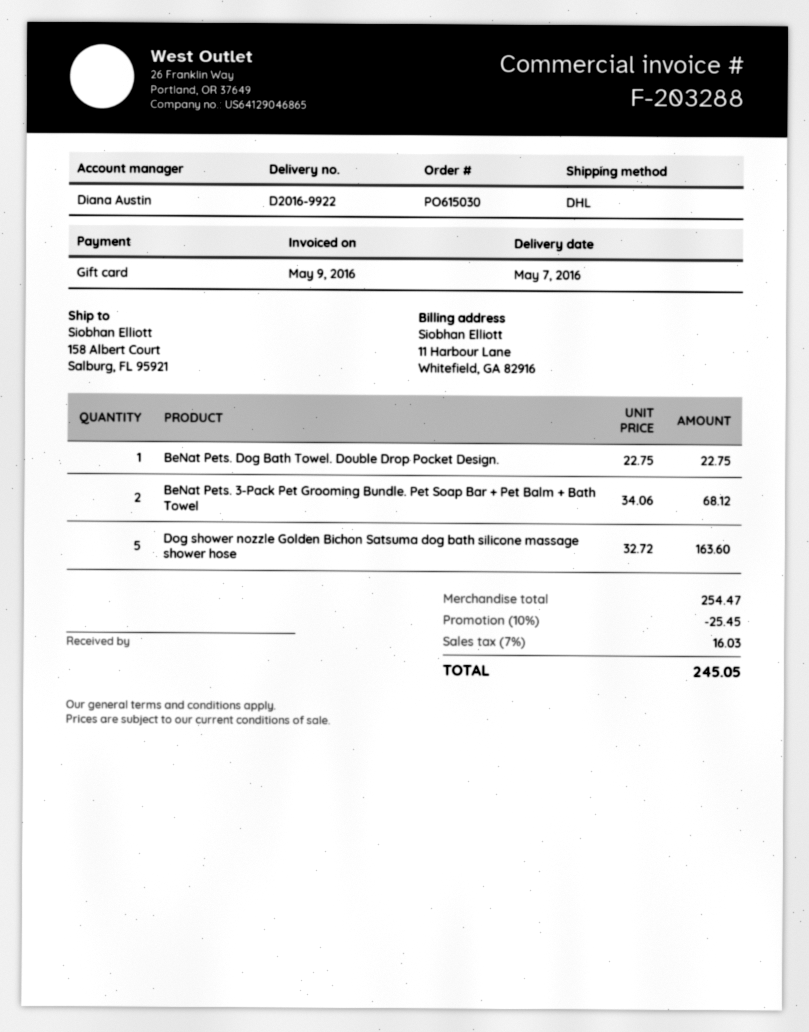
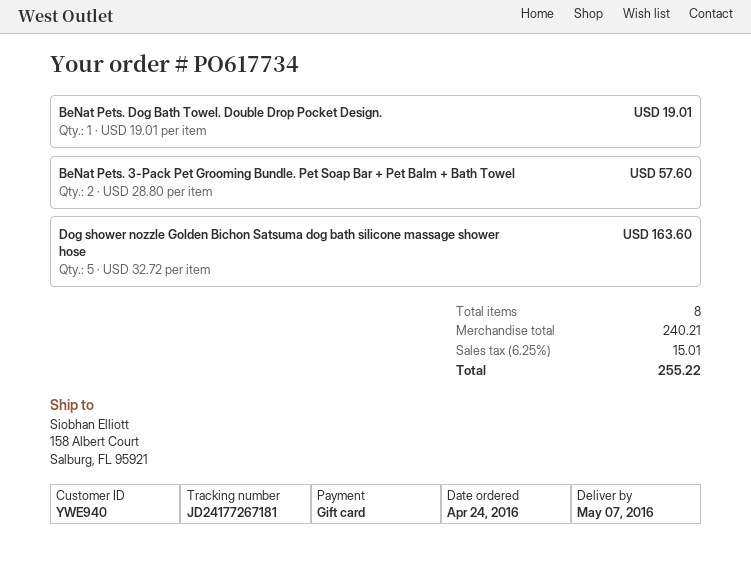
order number: PO615030 -> PO617734
BeNat Pets. Dog Bath Towel. Double Drop Pocket Design.: 1 x 22.75 = 22.75 -> 1 x 19.01 = 19.01
BeNat Pets. 3-Pack Pet Grooming Bundle. Pet Soap Bar + Pet Balm + Bath Towel: 2 x 34.06 = 68.12 -> 2 x 28.80 = 57.60
subtotal: 254.47 -> 240.21
discount: 10% = 25.45 -> none
tax: 7% = 16.03 -> 6.25% = 15.01
total: 245.05 -> 255.22

